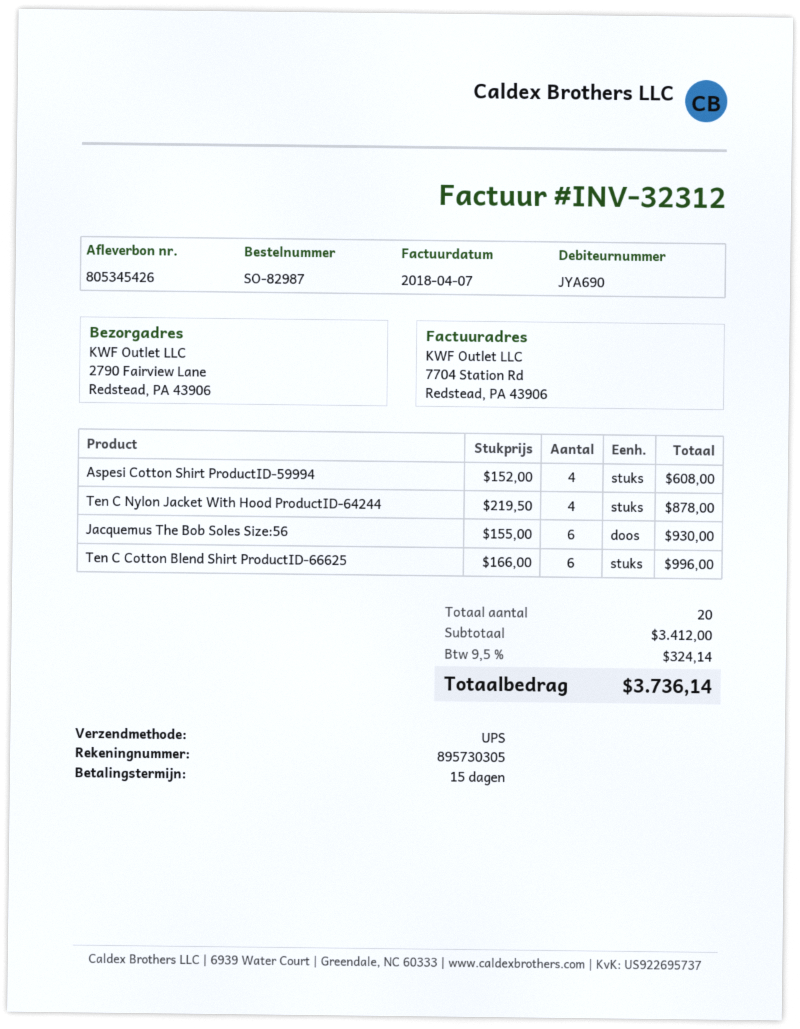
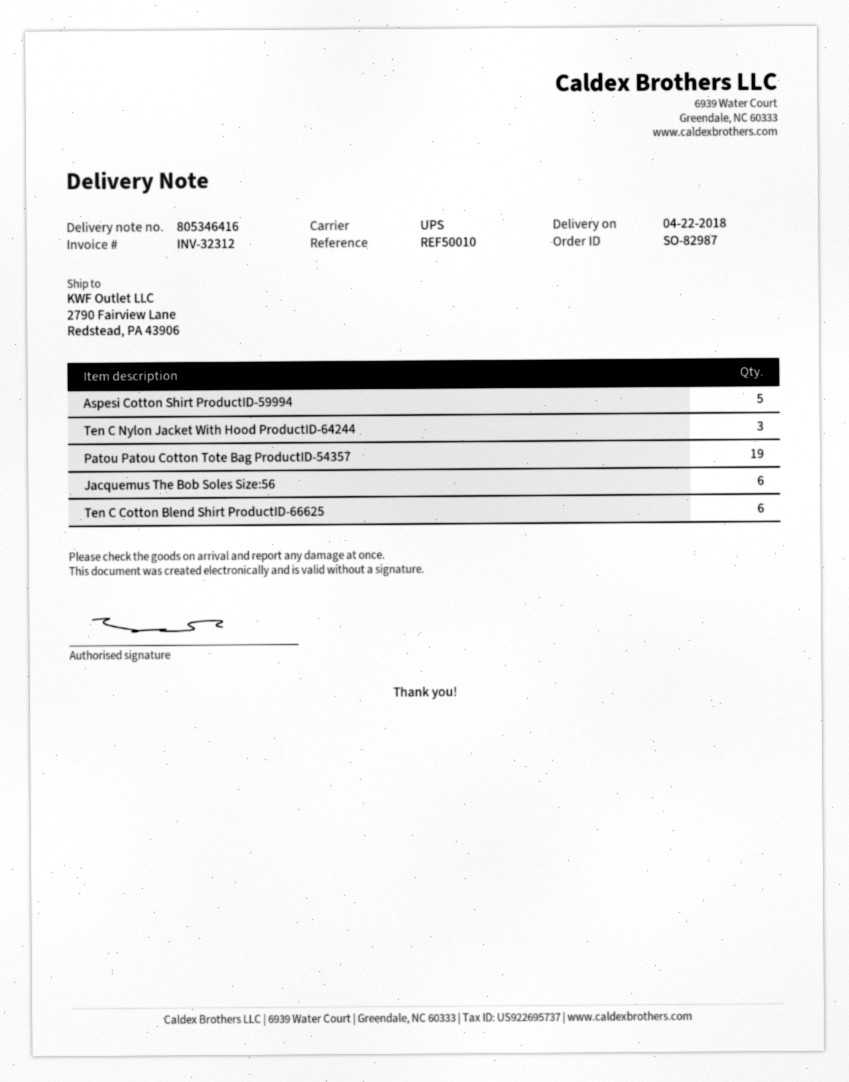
delivery note number: 805345426 -> 805346416
Aspesi Cotton Shirt ProductID-59994: 4 -> 5
Ten C Nylon Jacket With Hood ProductID-64244: 4 -> 3
Patou Patou Cotton Tote Bag ProductID-54357: none -> 19

